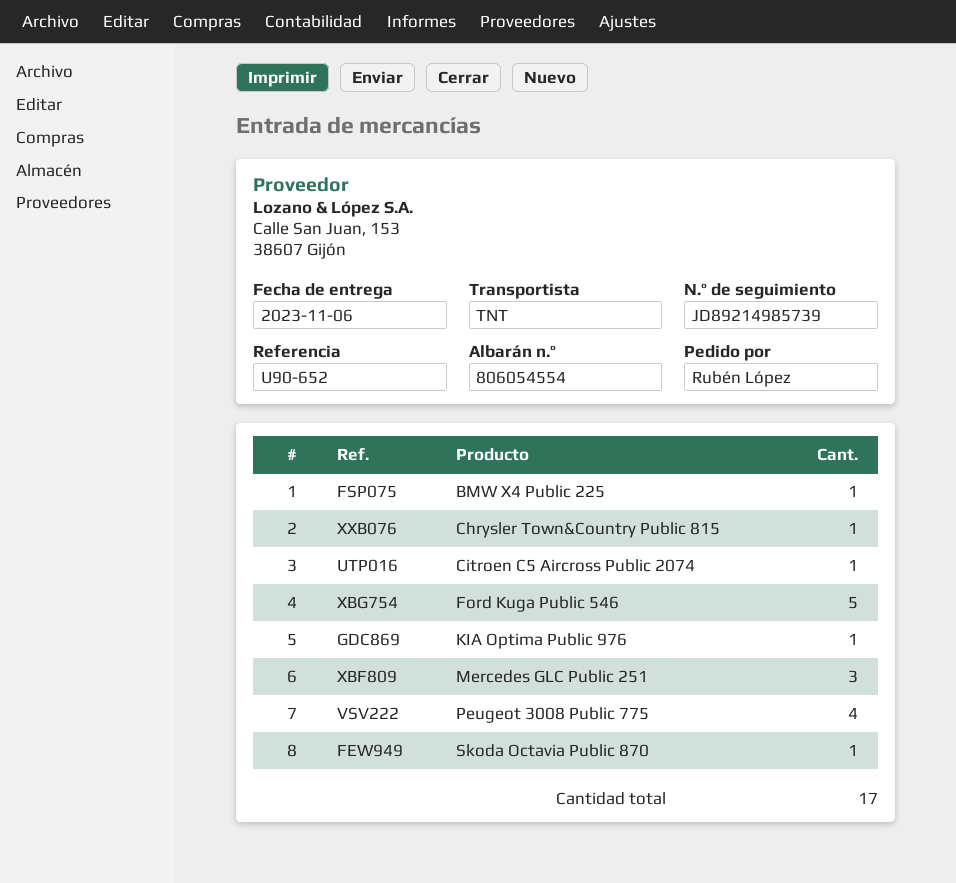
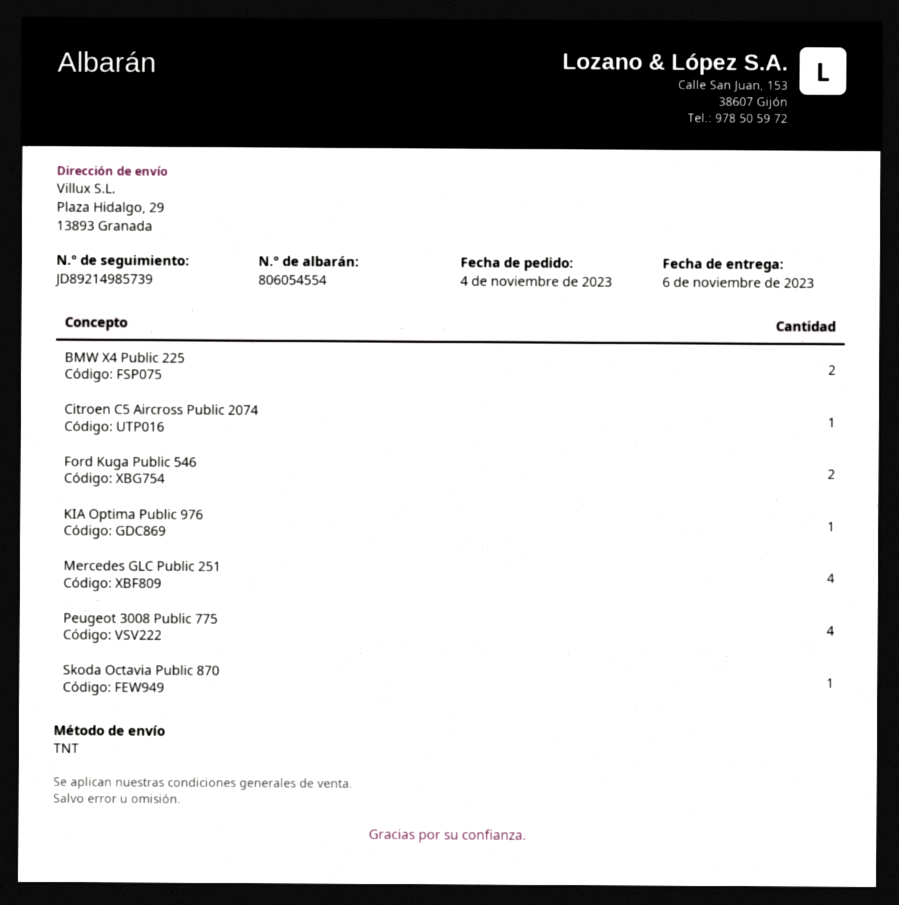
BMW X4 Public 225: 1 -> 2
Chrysler Town&Country Public 815: 1 -> none
Ford Kuga Public 546: 5 -> 2
Mercedes GLC Public 251: 3 -> 4

